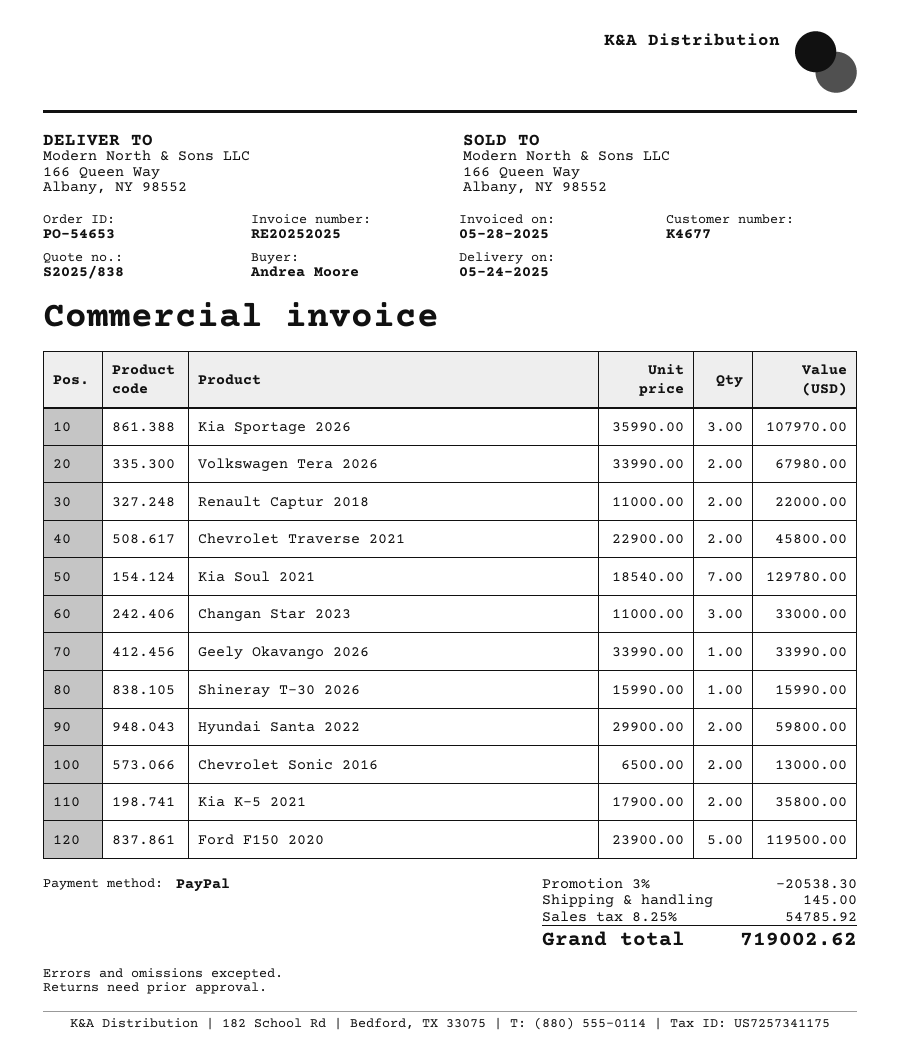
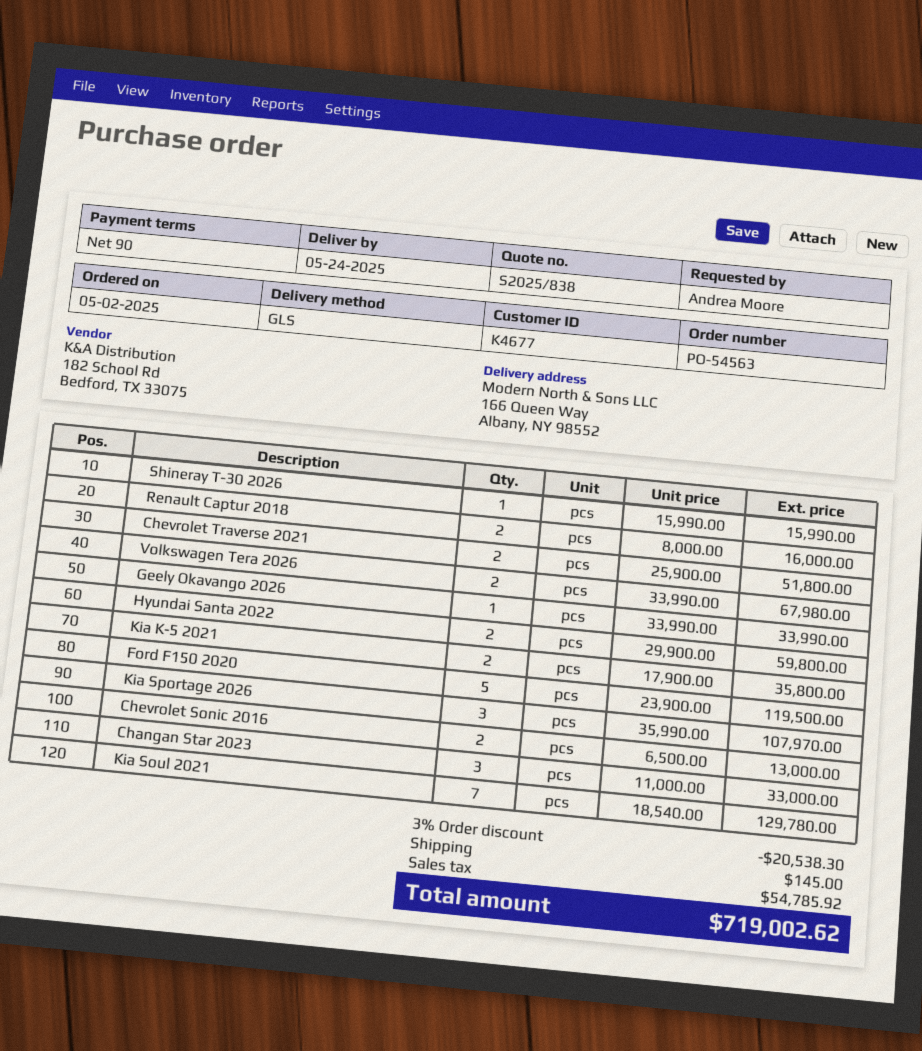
order number: PO-54653 -> PO-54563
Renault Captur 2018: 2 x 11000.00 = 22000.00 -> 2 x 8000.00 = 16000.00
Chevrolet Traverse 2021: 2 x 22900.00 = 45800.00 -> 2 x 25900.00 = 51800.00

